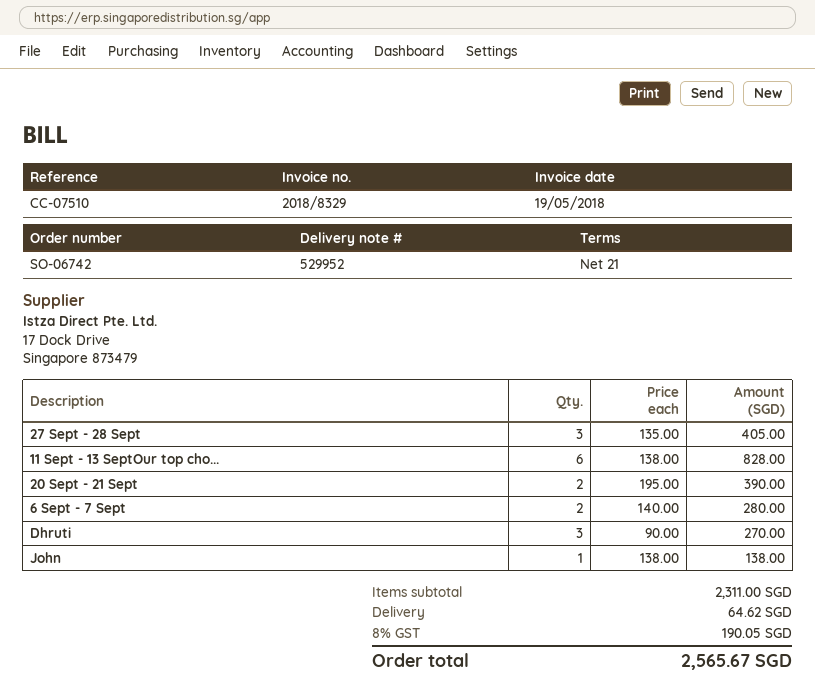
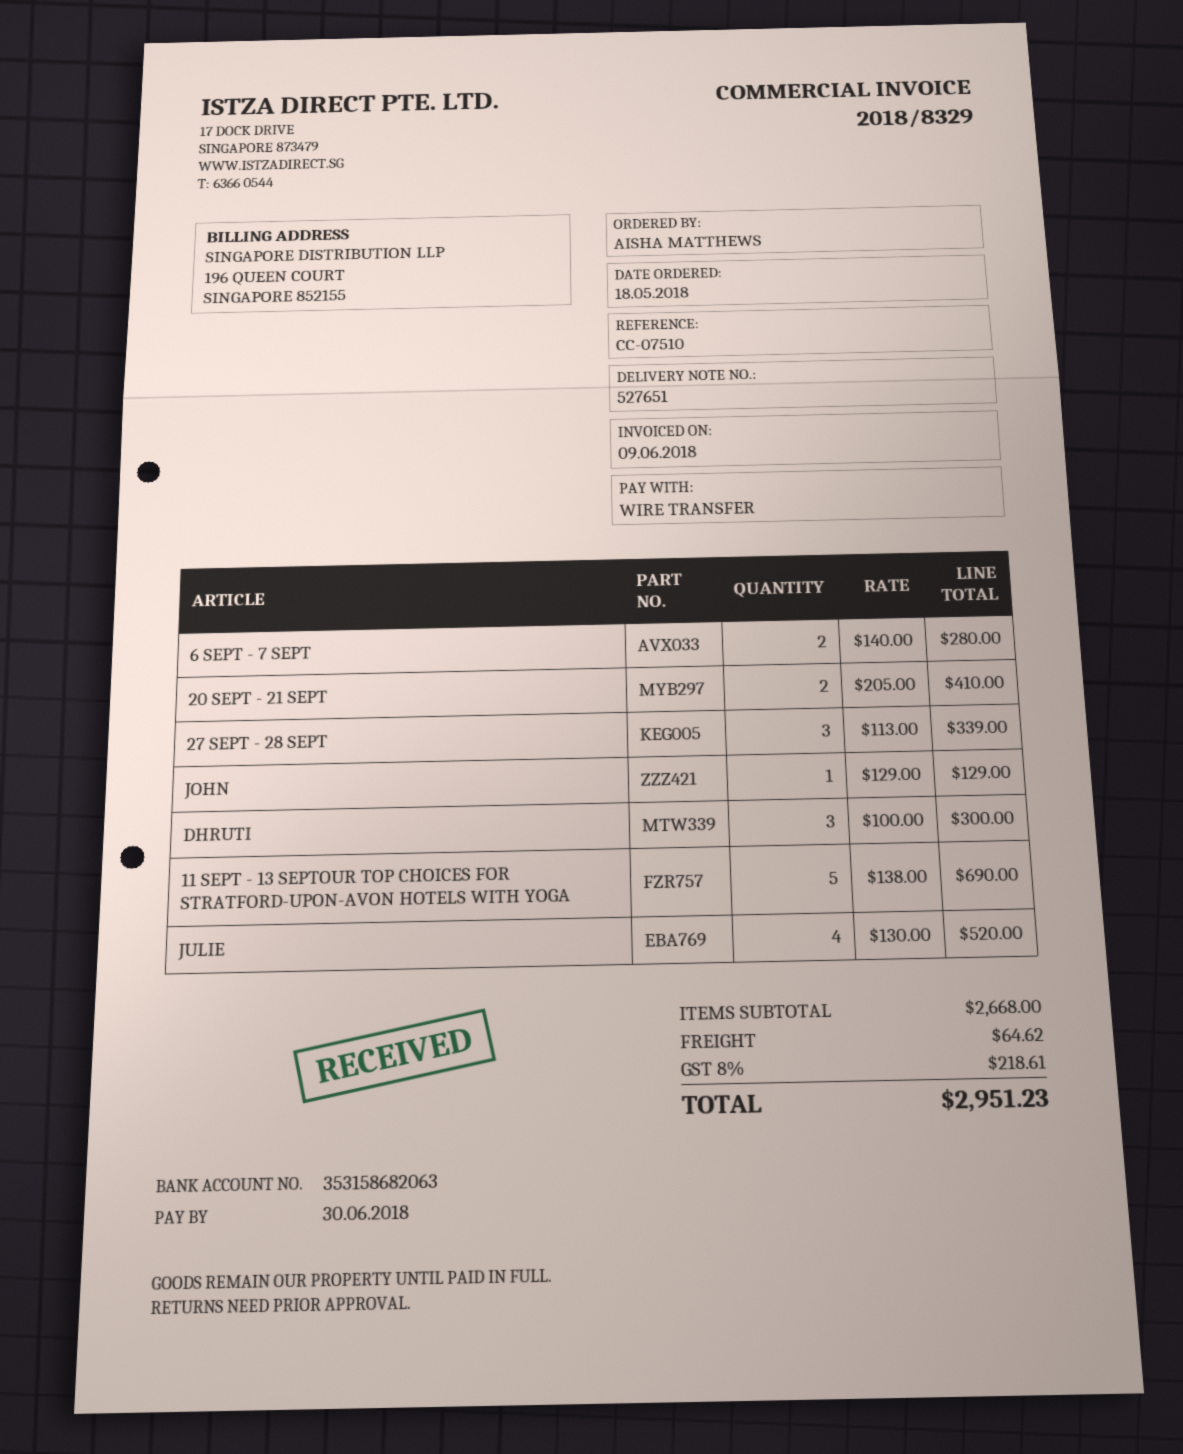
delivery note number: 529952 -> 527651
invoice date: 2018-05-19 -> 2018-06-09
27 Sept - 28 Sept: 3 x 135.00 = 405.00 -> 3 x 113.00 = 339.00
11 Sept - 13 SeptOur top cho...: 6 x 138.00 = 828.00 -> 5 x 138.00 = 690.00
20 Sept - 21 Sept: 2 x 195.00 = 390.00 -> 2 x 205.00 = 410.00
Dhruti: 3 x 90.00 = 270.00 -> 3 x 100.00 = 300.00
John: 1 x 138.00 = 138.00 -> 1 x 129.00 = 129.00
JULIE: none -> 4 x 130.00 = 520.00
subtotal: 2311.00 -> 2668.00
tax: 8% = 190.05 -> 8% = 218.61
total: 2565.67 -> 2951.23

